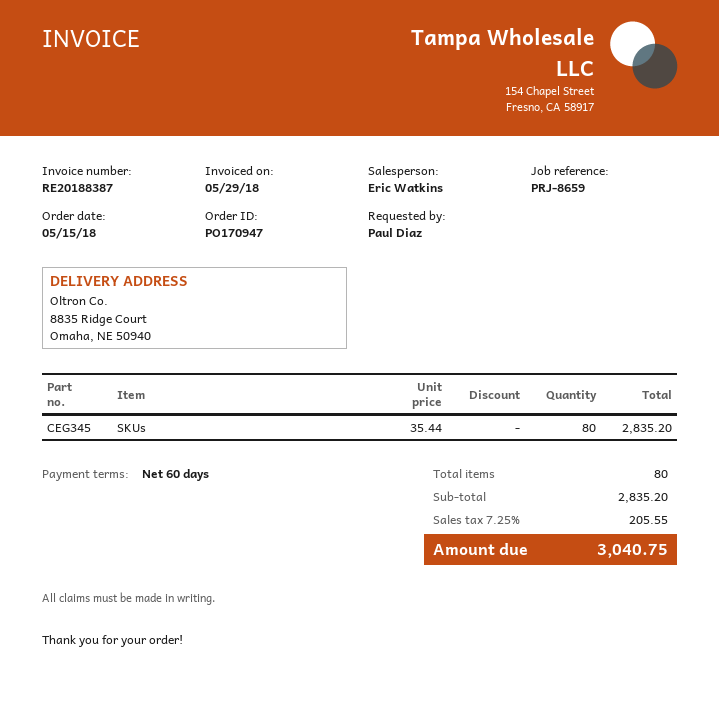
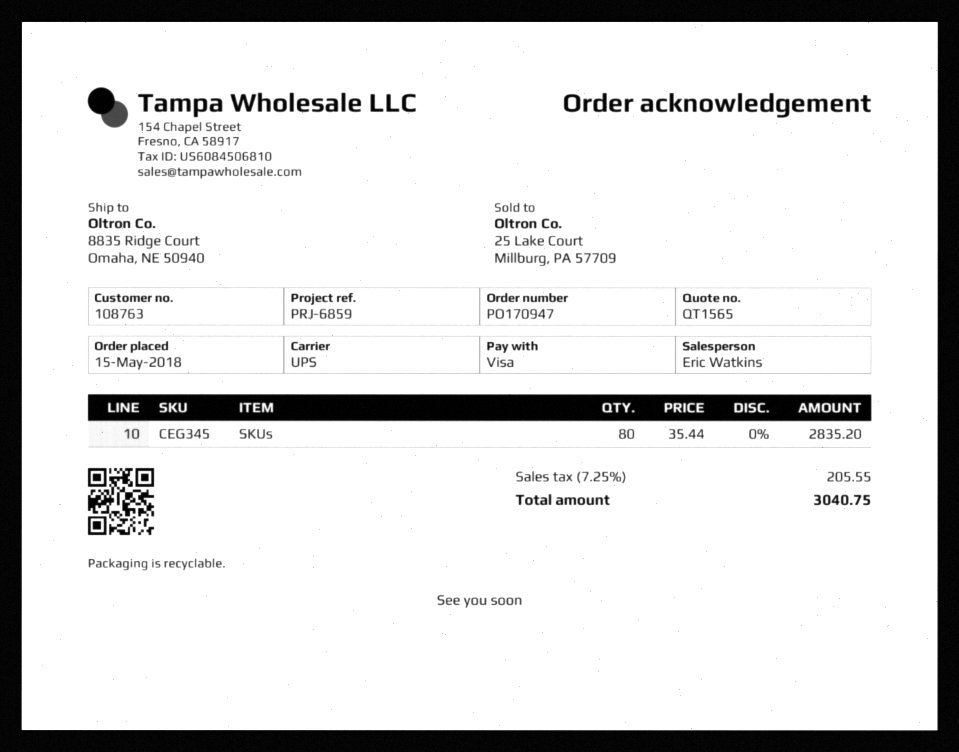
reference: PRJ-8659 -> PRJ-6859

